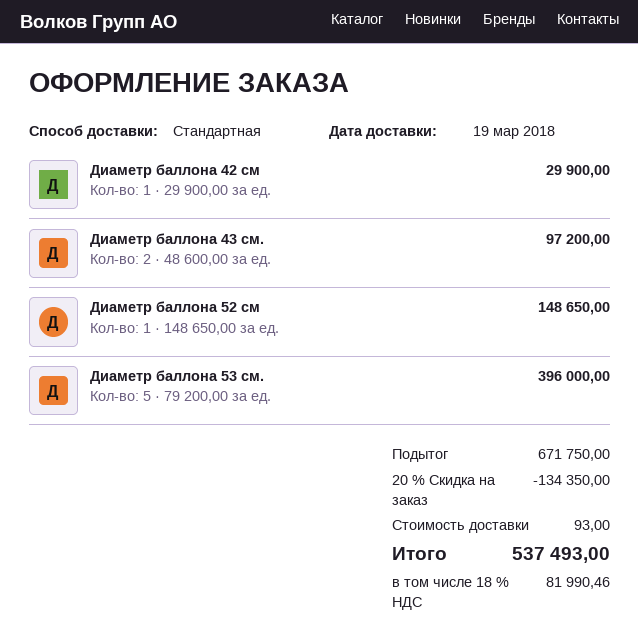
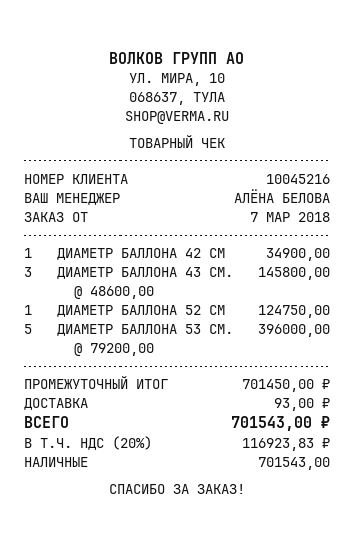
Диаметр баллона 42 см: 1 x 29900.00 = 29900.00 -> 1 x 34900.00 = 34900.00
Диаметр баллона 43 см.: 2 x 48600.00 = 97200.00 -> 3 x 48600.00 = 145800.00
Диаметр баллона 52 см: 1 x 148650.00 = 148650.00 -> 1 x 124750.00 = 124750.00
subtotal: 671750.00 -> 701450.00
discount: 20% = 134350.00 -> none
tax: 18% = 81990.46 -> 20% = 116923.83
total: 537493.00 -> 701543.00

